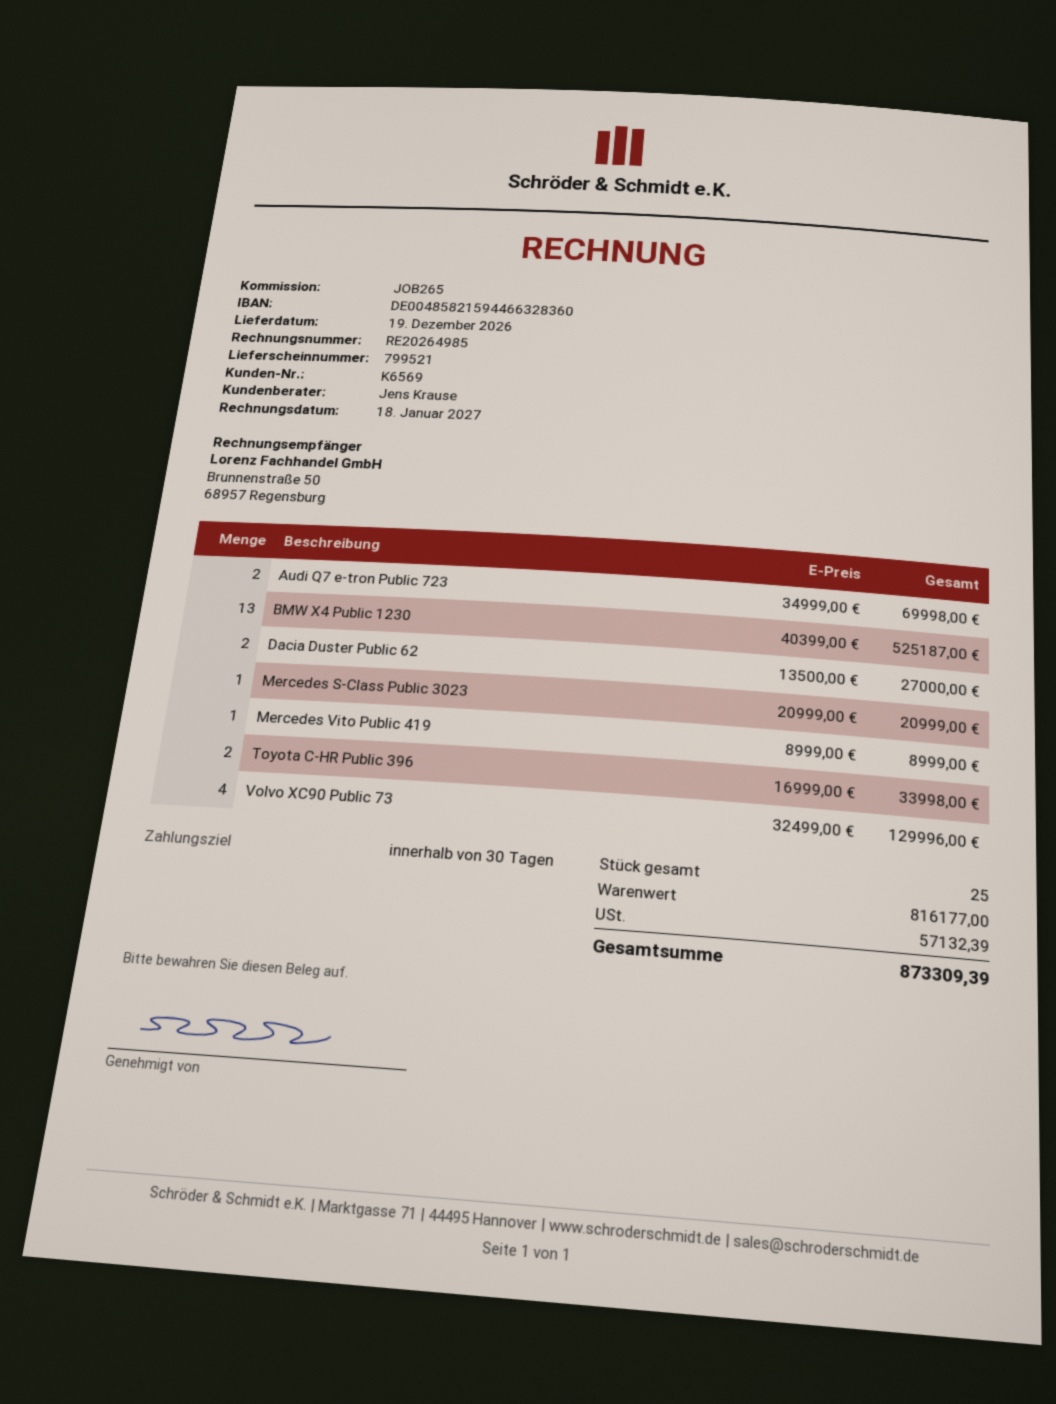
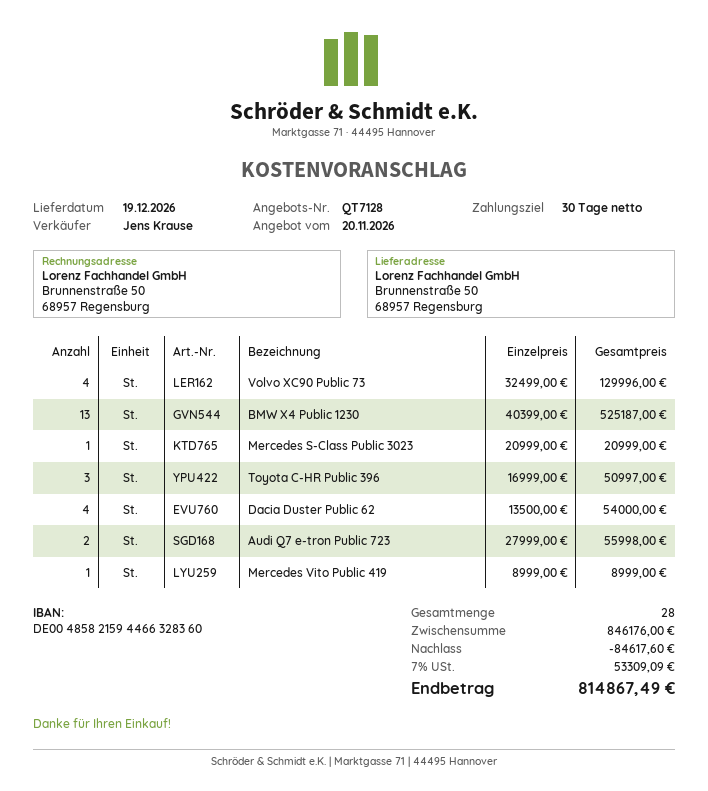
Audi Q7 e-tron Public 723: 2 x 34999.00 = 69998.00 -> 2 x 27999.00 = 55998.00
Dacia Duster Public 62: 2 x 13500.00 = 27000.00 -> 4 x 13500.00 = 54000.00
Toyota C-HR Public 396: 2 x 16999.00 = 33998.00 -> 3 x 16999.00 = 50997.00
total quantity: 25 -> 28
subtotal: 816177.00 -> 846176.00
discount: none -> 84617.60
tax: 57132.39 -> 53309.09
total: 873309.39 -> 814867.49

